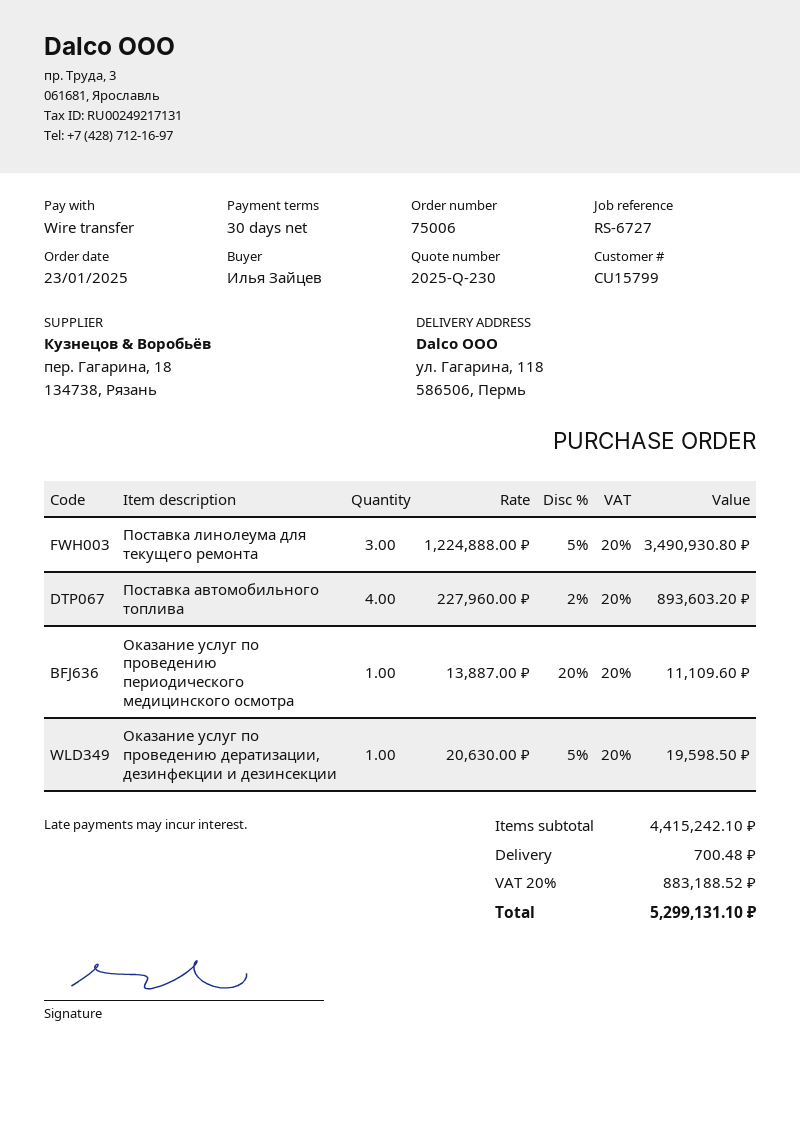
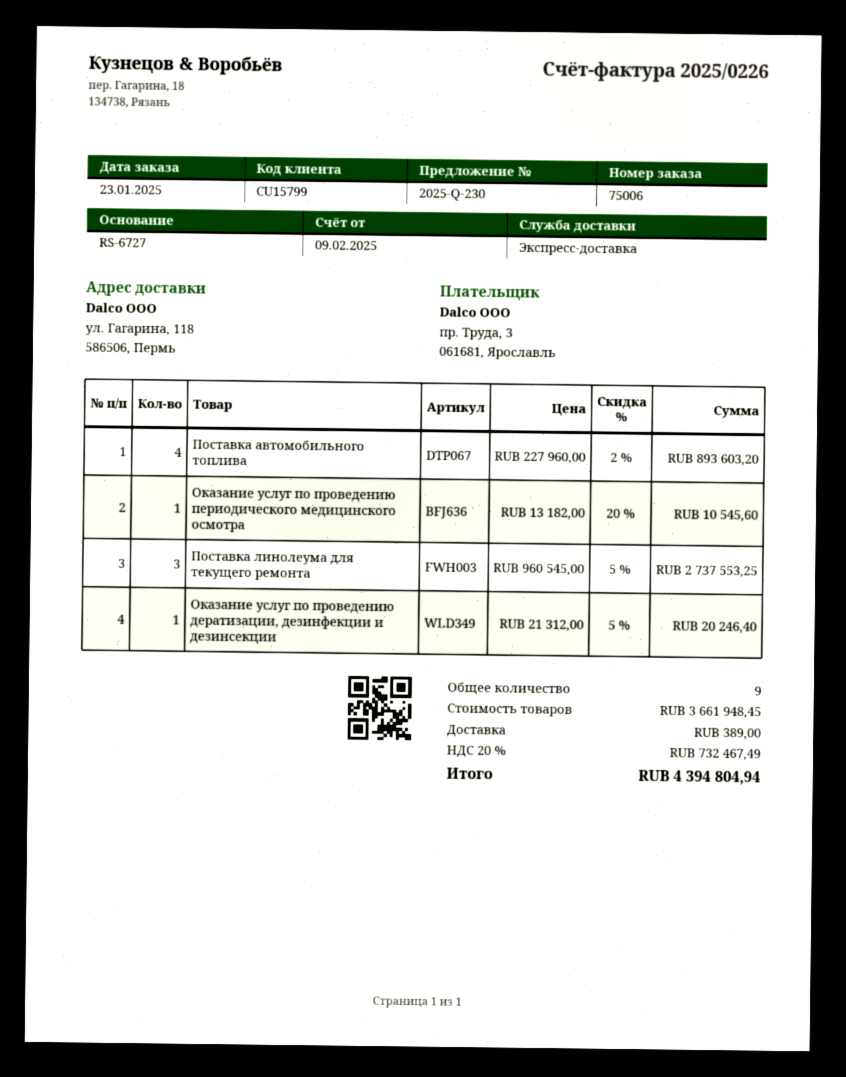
Поставка линолеума для текущего ремонта: 3 x 1224888.00 - 5% = 3490930.80 -> 3 x 960545.00 - 5% = 2737553.25
Оказание услуг по проведению периодического медицинского осмотра: 1 x 13887.00 - 20% = 11109.60 -> 1 x 13182.00 - 20% = 10545.60
Оказание услуг по проведению дератизации, дезинфекции и дезинсекции: 1 x 20630.00 - 5% = 19598.50 -> 1 x 21312.00 - 5% = 20246.40
subtotal: 4415242.10 -> 3661948.45
shipping: 700.48 -> 389.00
tax: 20% = 883188.52 -> 20% = 732467.49
total: 5299131.10 -> 4394804.94

